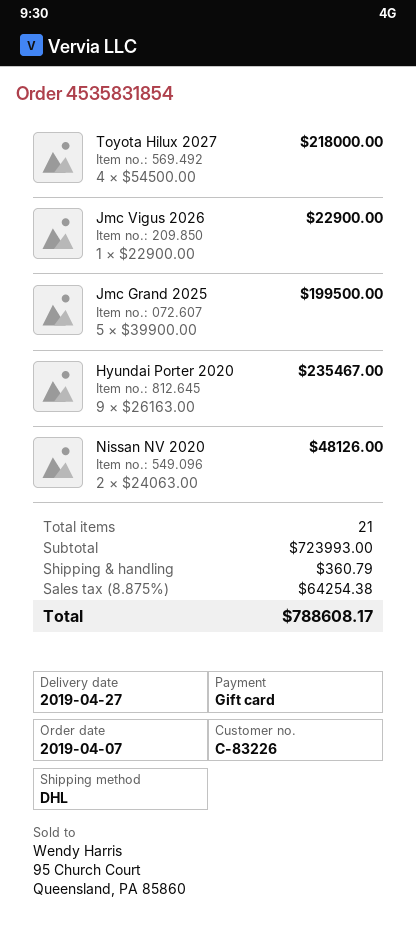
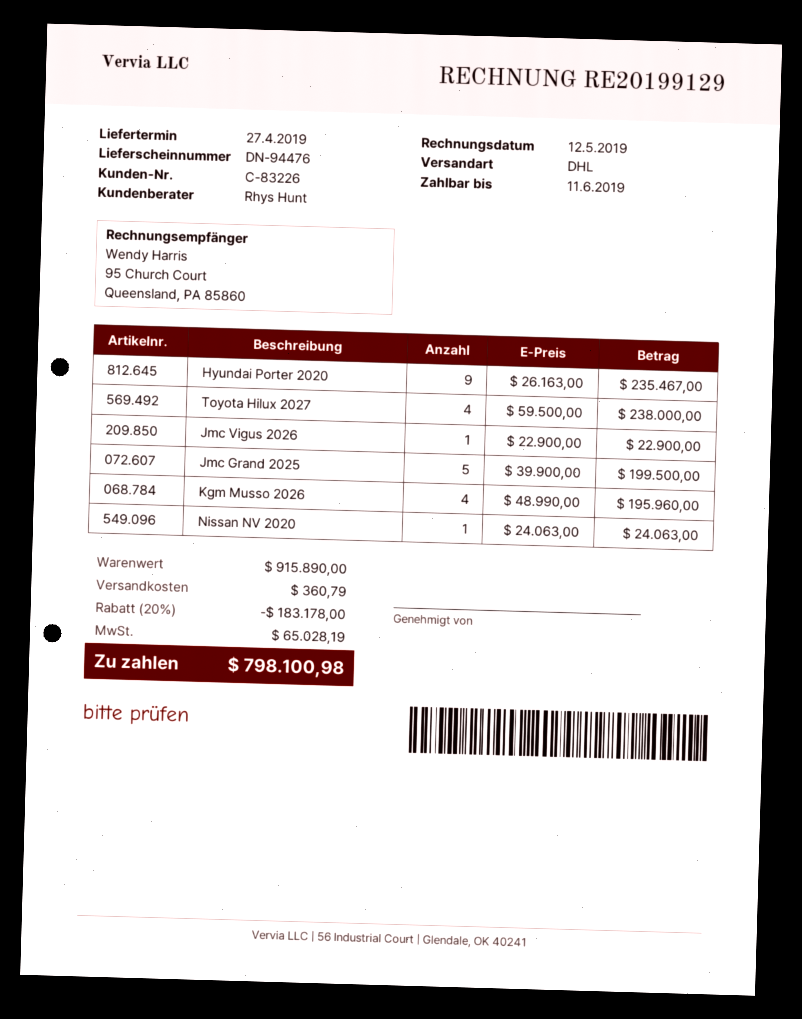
Toyota Hilux 2027: 4 x 54500.00 = 218000.00 -> 4 x 59500.00 = 238000.00
Nissan NV 2020: 2 x 24063.00 = 48126.00 -> 1 x 24063.00 = 24063.00
Kgm Musso 2026: none -> 4 x 48990.00 = 195960.00
subtotal: 723993.00 -> 915890.00
discount: none -> 20% = 183178.00
tax: 64254.38 -> 65028.19
total: 788608.17 -> 798100.98

